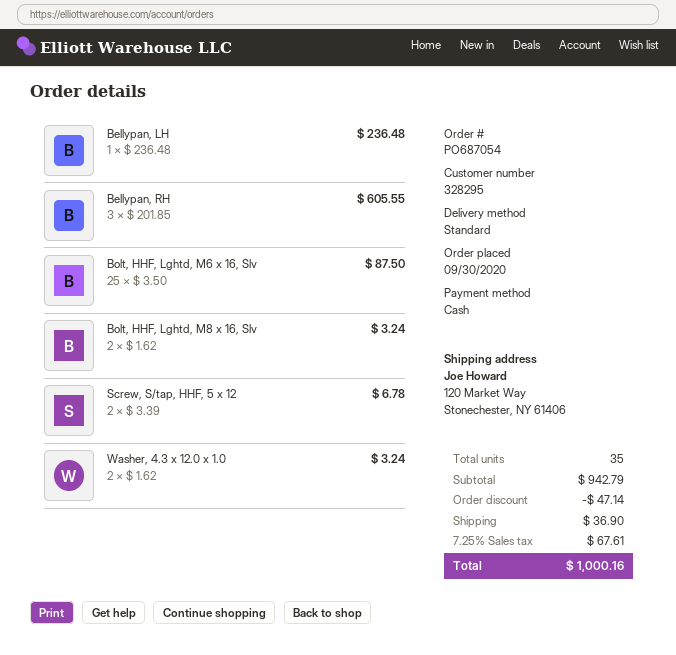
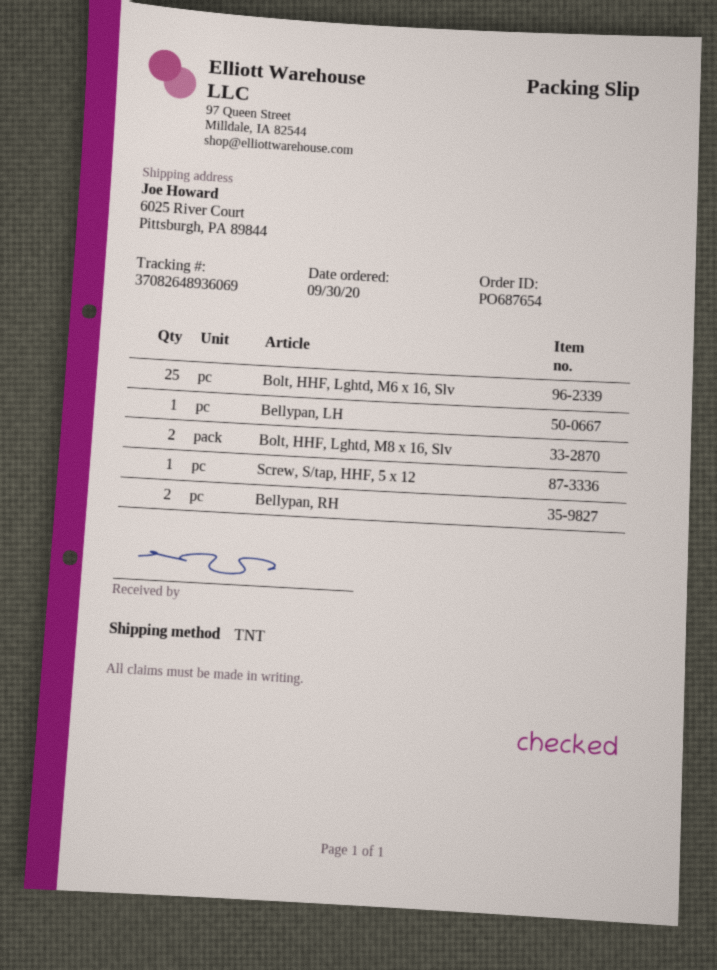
order number: PO687054 -> PO687654
shipping method: standard -> TNT
ship to: 120 Market Way, Stonechester, NY 61406 -> 6025 River Court, Pittsburgh, PA 89844
Bellypan, RH: 3 -> 2
Screw, S/tap, HHF, 5 x 12: 2 -> 1
Washer, 4.3 x 12.0 x 1.0: 2 -> none

